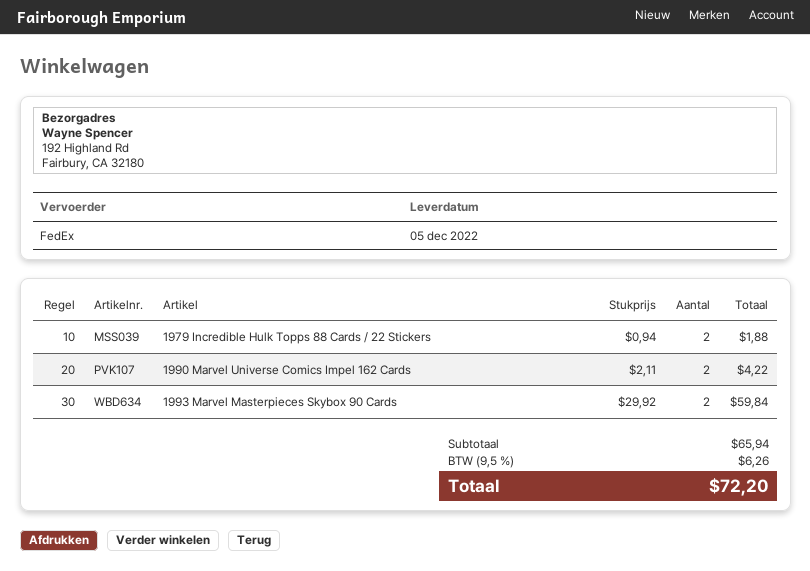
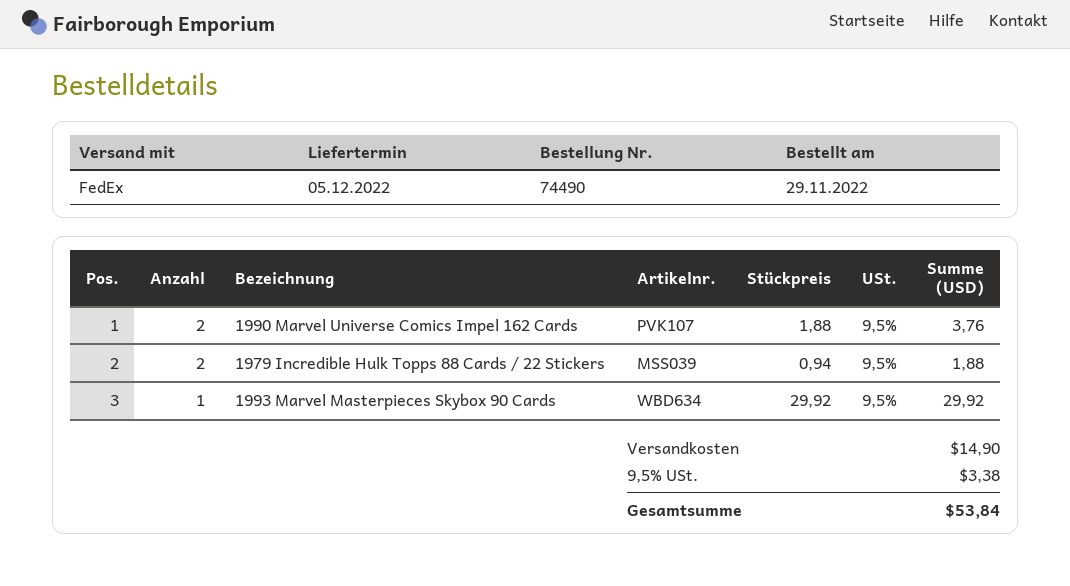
1990 Marvel Universe Comics Impel 162 Cards: 2 x 2.11 = 4.22 -> 2 x 1.88 = 3.76
1993 Marvel Masterpieces Skybox 90 Cards: 2 x 29.92 = 59.84 -> 1 x 29.92 = 29.92
shipping: none -> 14.90
tax: 9.5% = 6.26 -> 9.5% = 3.38
total: 72.20 -> 53.84

